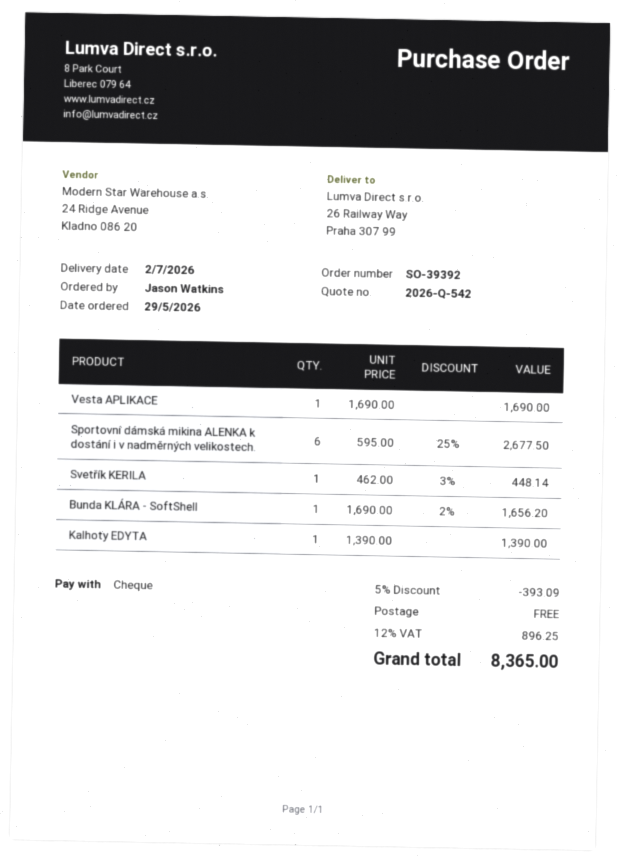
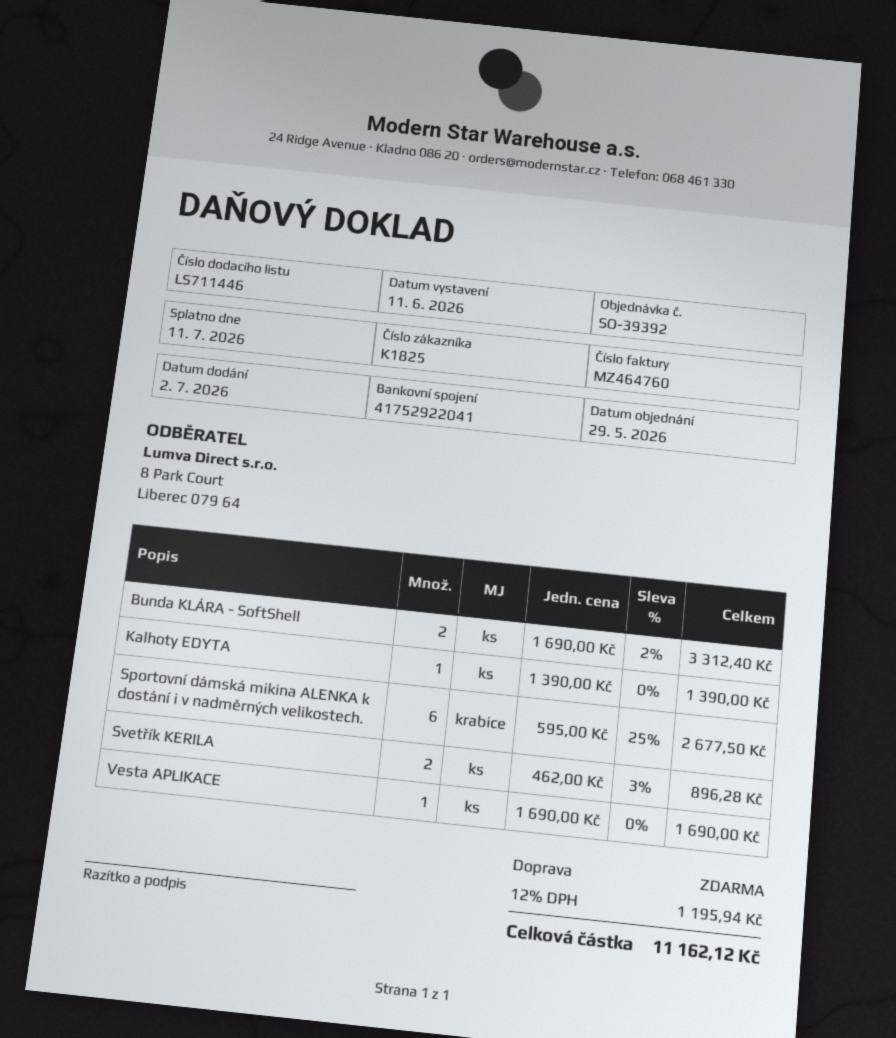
Svetřík KERILA: 1 x 462.00 - 3% = 448.14 -> 2 x 462.00 - 3% = 896.28
Bunda KLÁRA - SoftShell: 1 x 1690.00 - 2% = 1656.20 -> 2 x 1690.00 - 2% = 3312.40
discount: 5% = 393.09 -> none
tax: 12% = 896.25 -> 12% = 1195.94
total: 8365.00 -> 11162.12

